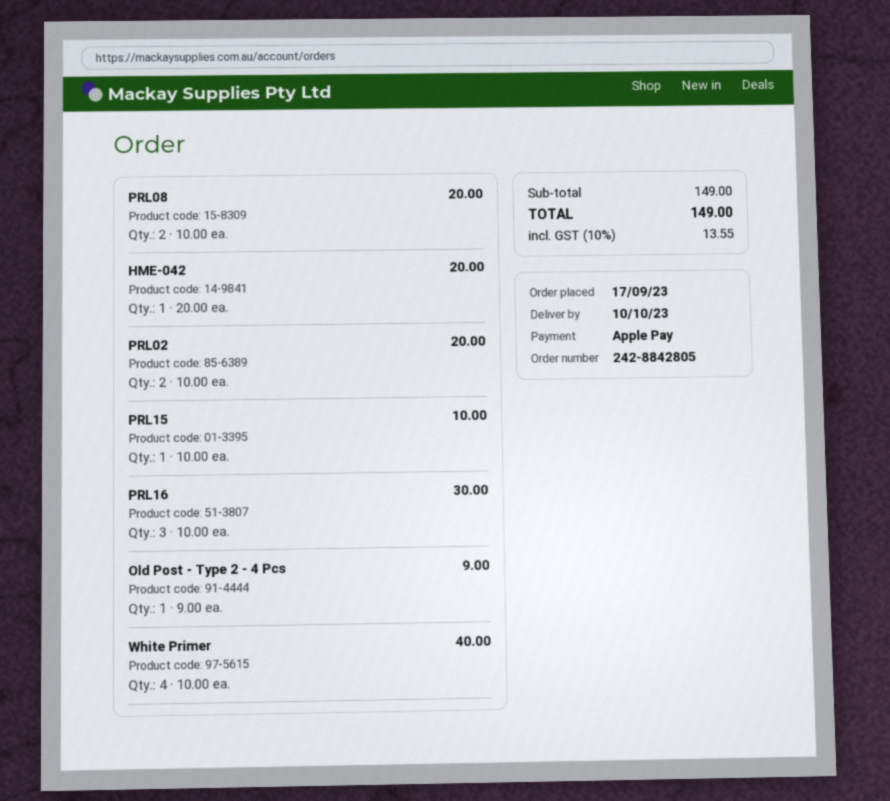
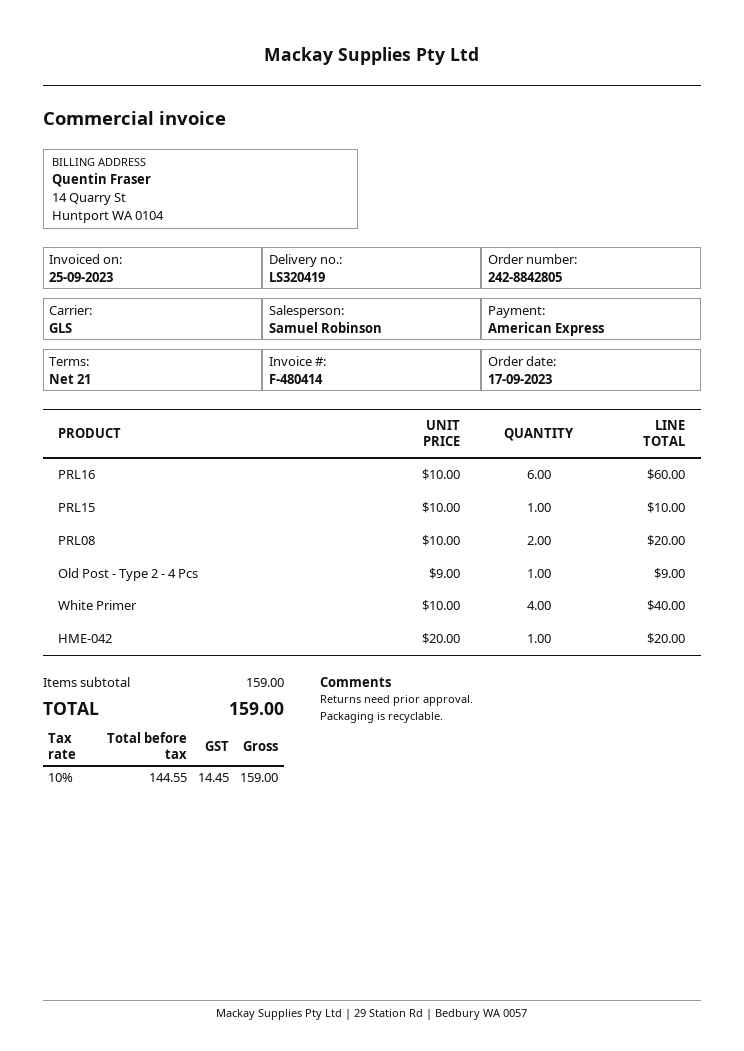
payment method: Apple Pay -> American Express
PRL02: 2 x 10.00 = 20.00 -> none
PRL16: 3 x 10.00 = 30.00 -> 6 x 10.00 = 60.00
subtotal: 149.00 -> 159.00
tax: 10% = 13.55 -> 10% = 14.45
total: 149.00 -> 159.00

